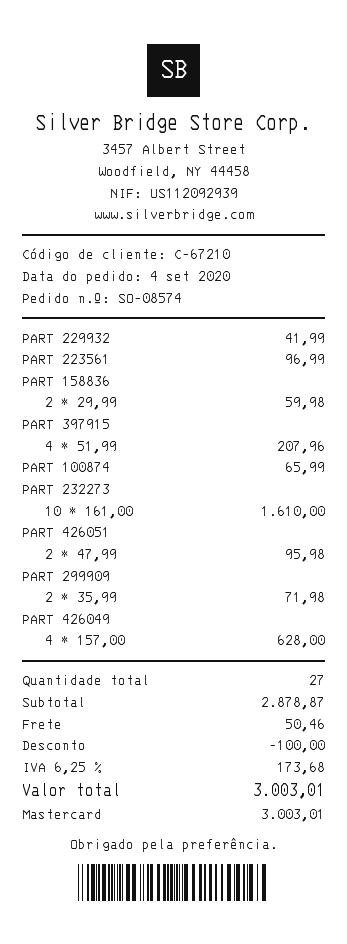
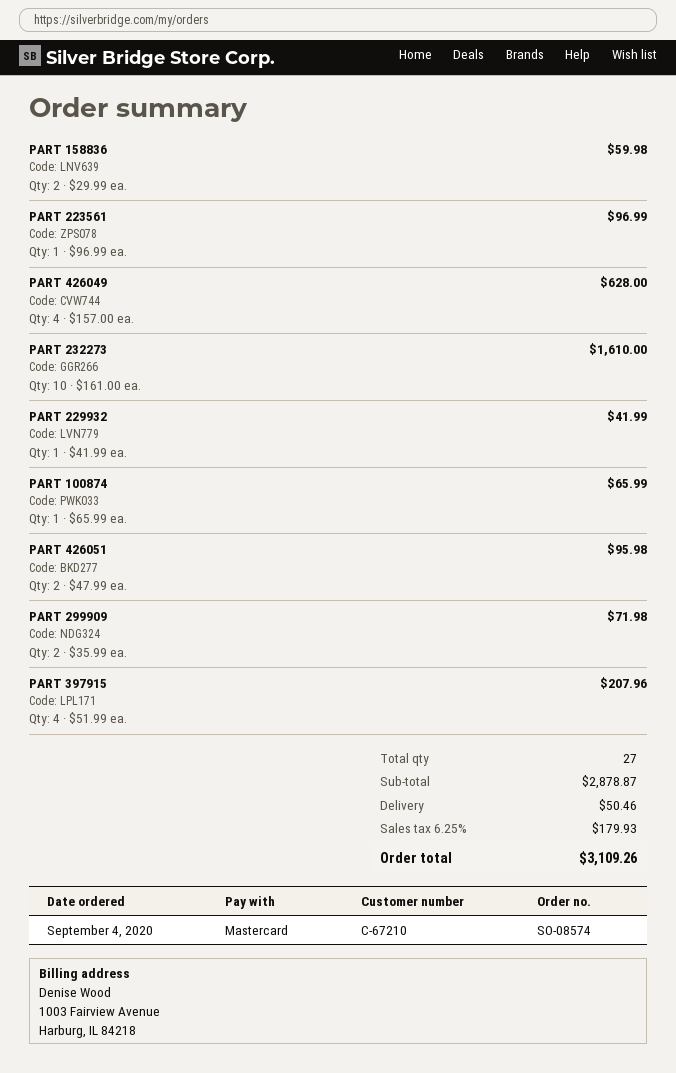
discount: 100.00 -> none
tax: 6.25% = 173.68 -> 6.25% = 179.93
total: 3003.01 -> 3109.26

